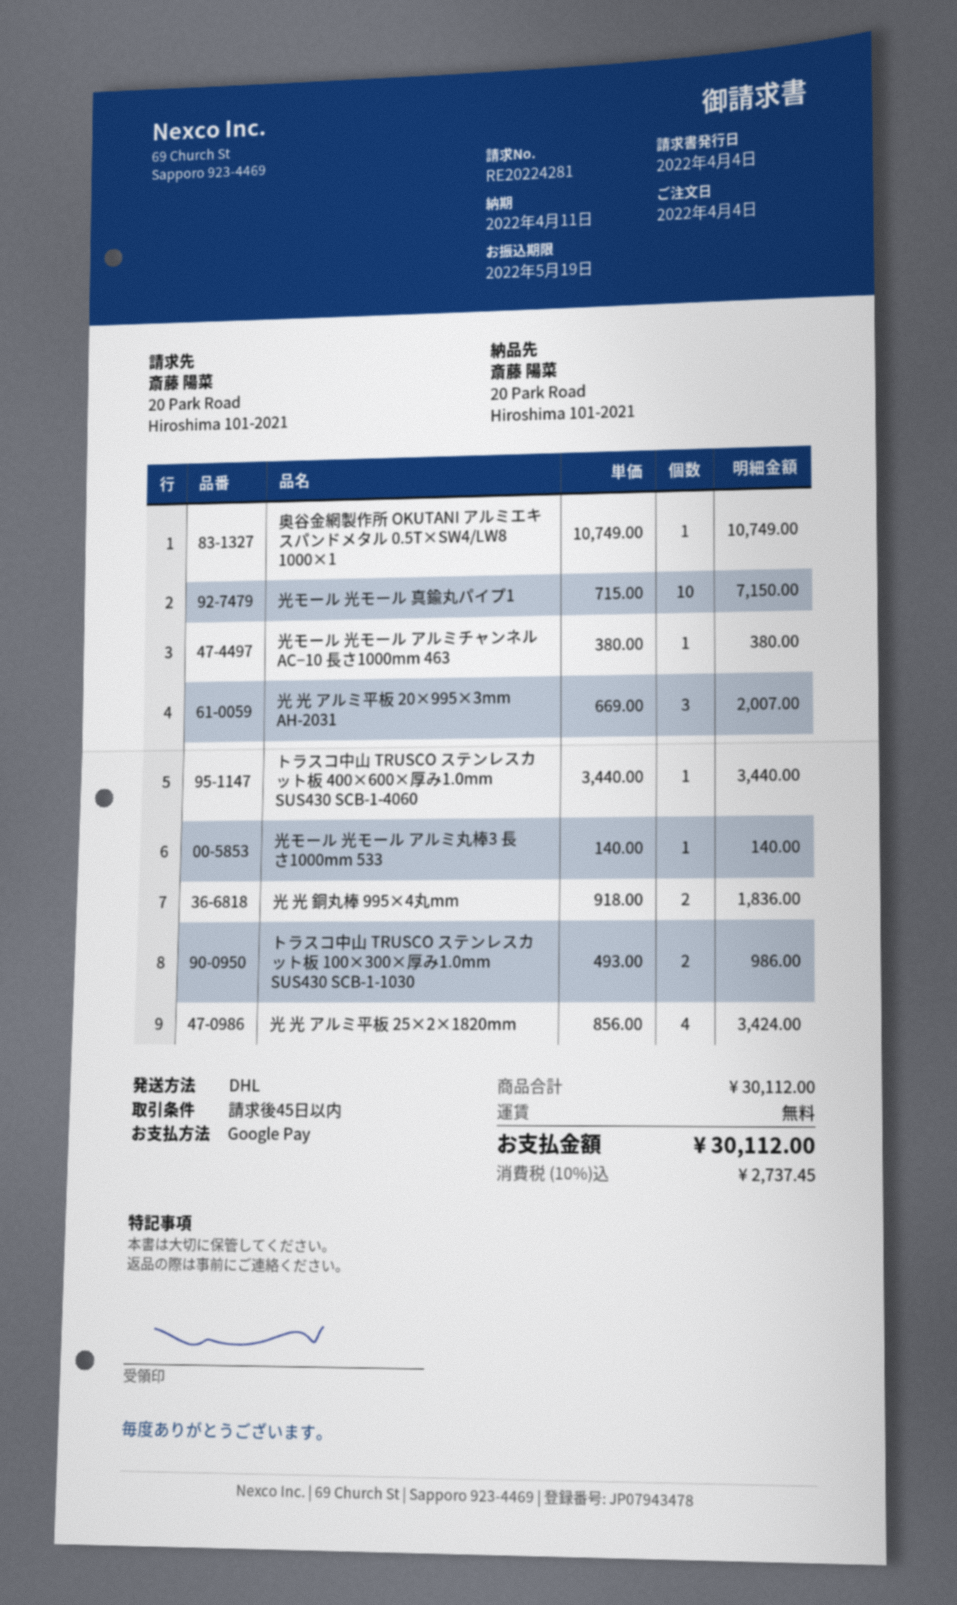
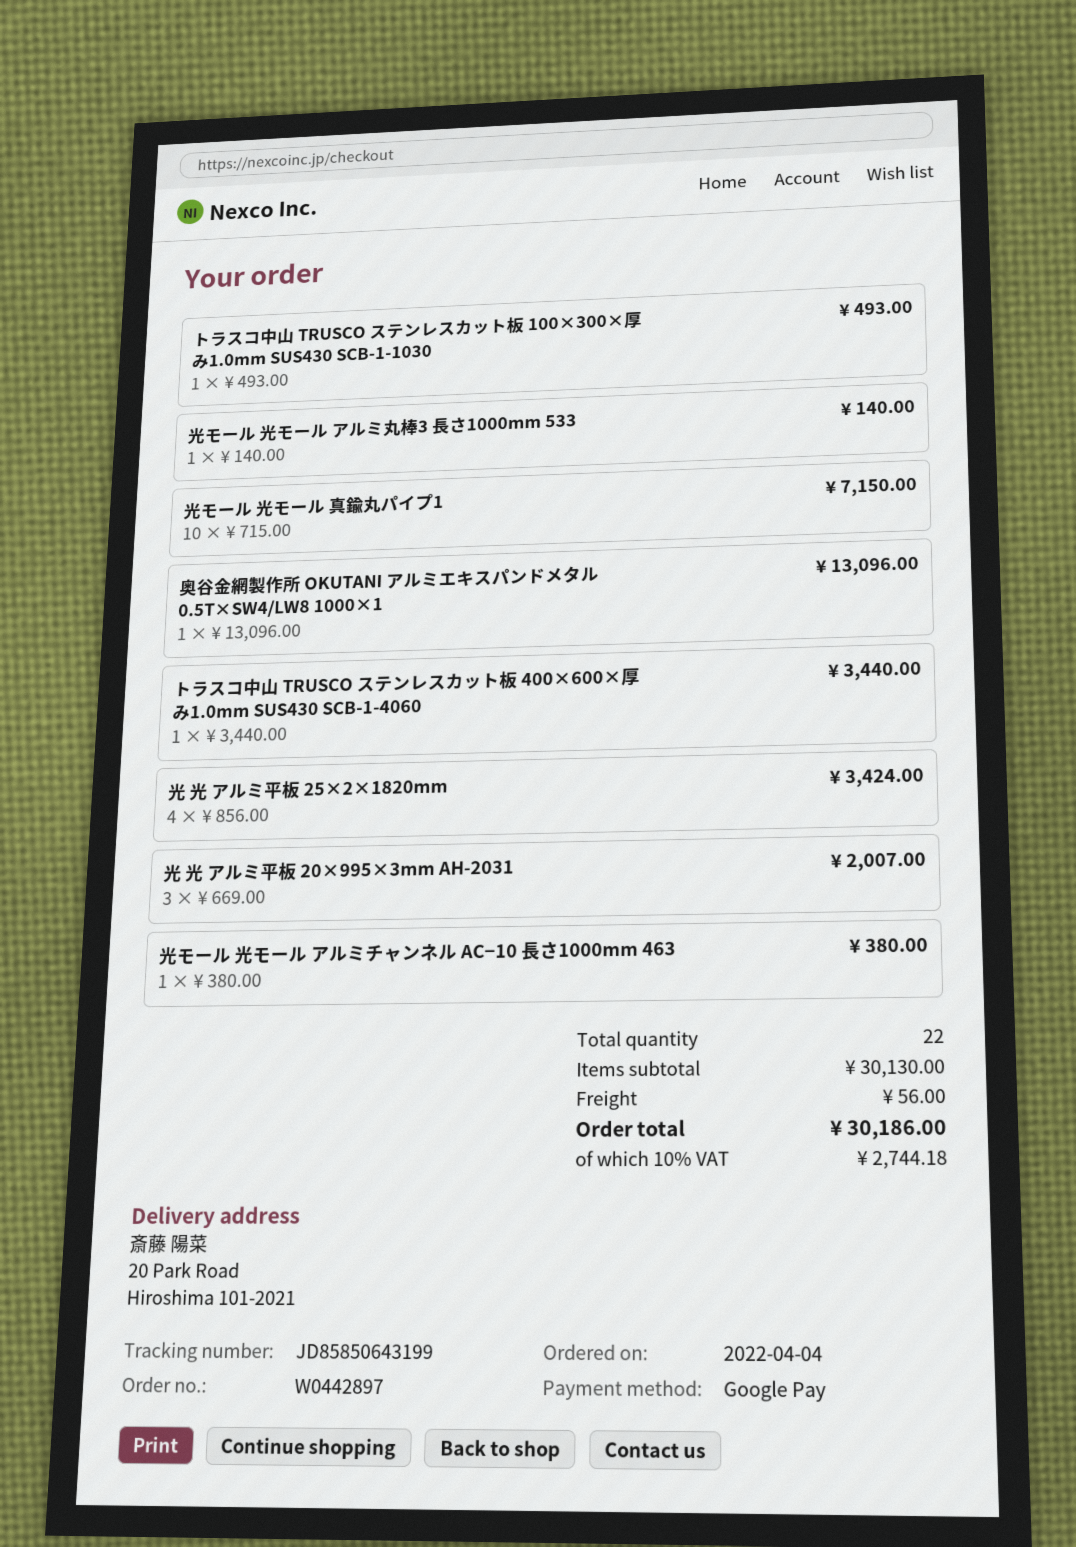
奥谷金網製作所 OKUTANI アルミエキスパンドメタル 0.5T×SW4/LW8 1000×1: 1 x 10749.00 = 10749.00 -> 1 x 13096.00 = 13096.00
光 光 銅丸棒 995×4丸mm: 2 x 918.00 = 1836.00 -> none
トラスコ中山 TRUSCO ステンレスカット板 100×300×厚み1.0mm SUS430 SCB-1-1030: 2 x 493.00 = 986.00 -> 1 x 493.00 = 493.00
subtotal: 30112.00 -> 30130.00
shipping: 0.00 -> 56.00
tax: 10% = 2737.45 -> 10% = 2744.18
total: 30112.00 -> 30186.00

